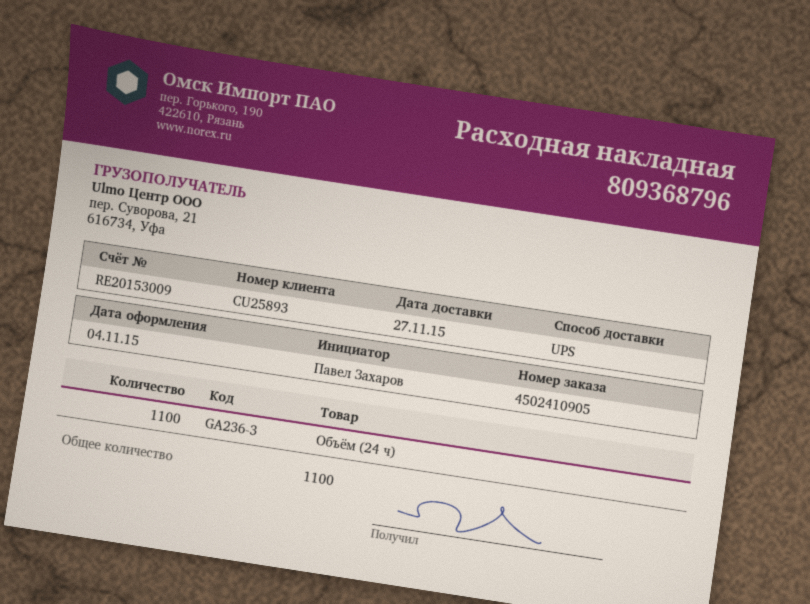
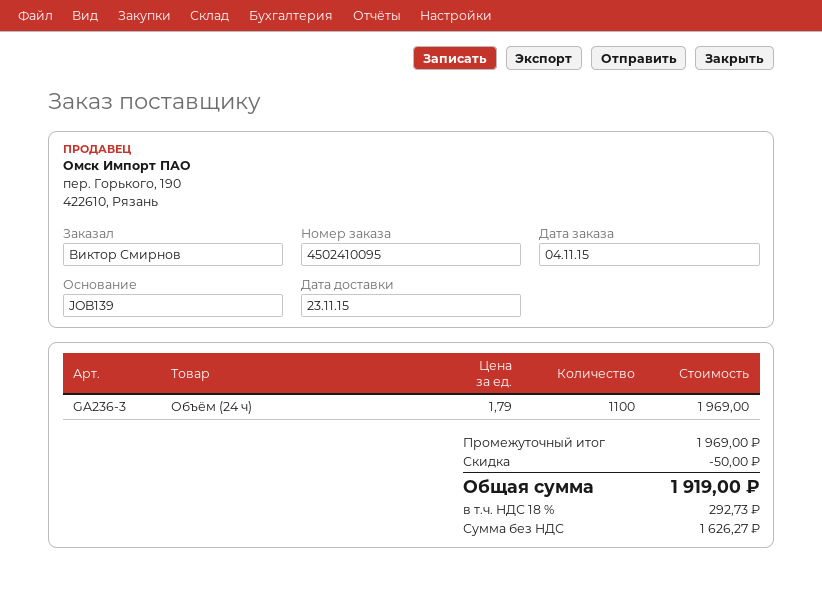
order number: 4502410905 -> 4502410095
delivery date: 2015-11-27 -> 2015-11-23
ordered by: Павел Захаров -> Виктор Смирнов

